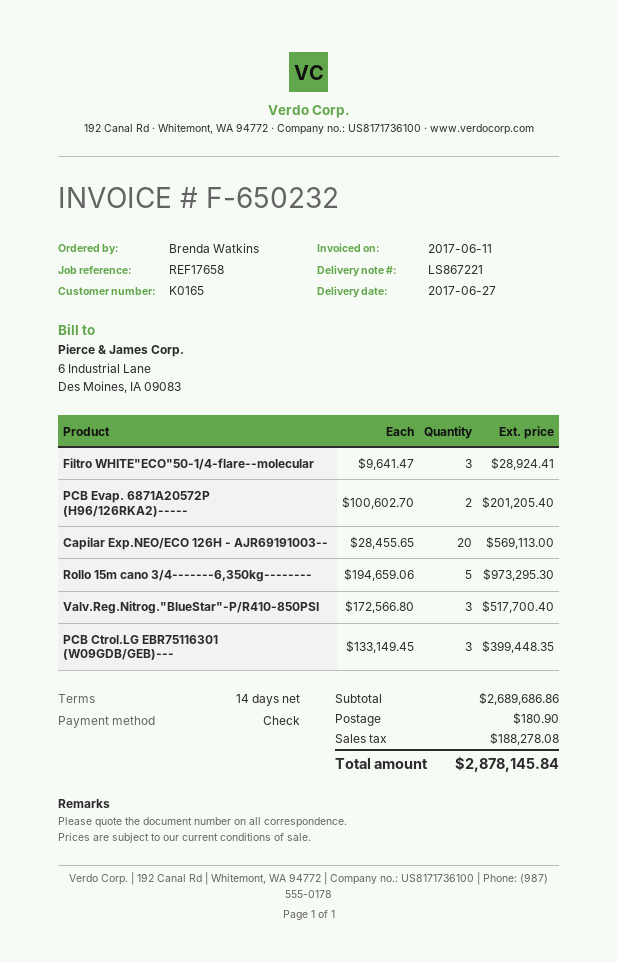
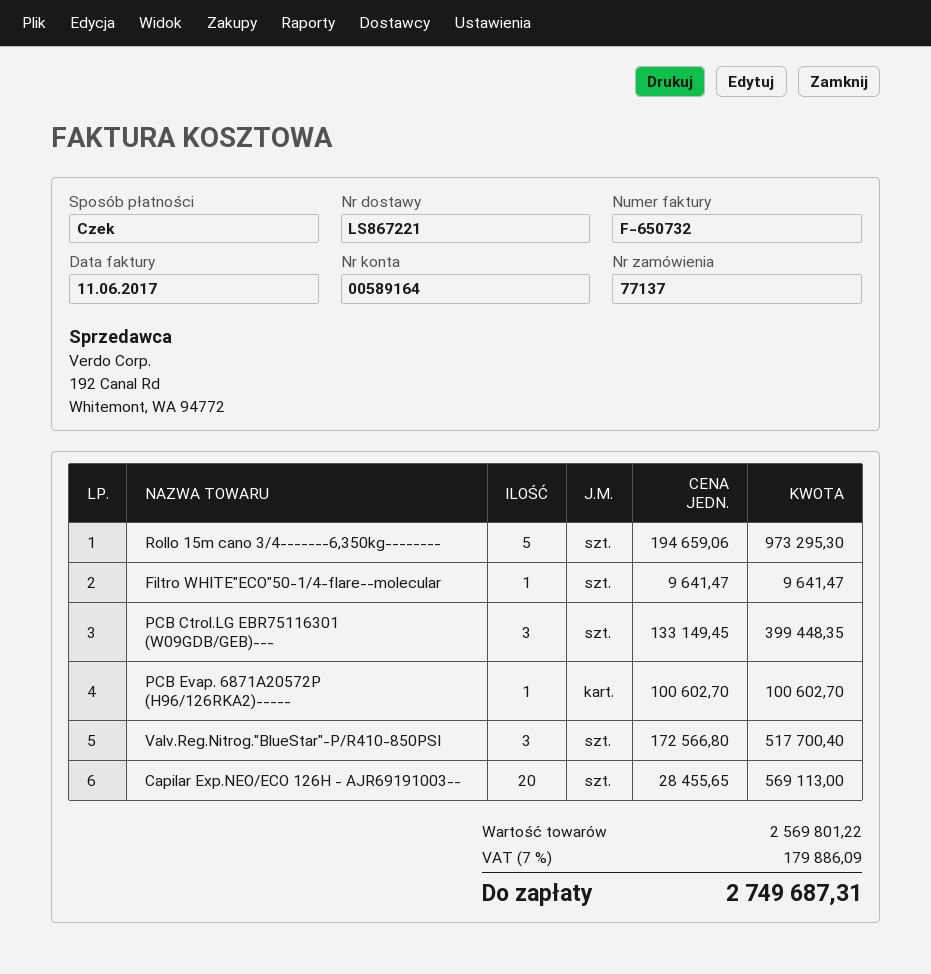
invoice number: F-650232 -> F-650732
Filtro WHITE"ECO"50-1/4-flare--molecular: 3 x 9641.47 = 28924.41 -> 1 x 9641.47 = 9641.47
PCB Evap. 6871A20572P (H96/126RKA2)-----: 2 x 100602.70 = 201205.40 -> 1 x 100602.70 = 100602.70
subtotal: 2689686.86 -> 2569801.22
shipping: 180.90 -> none
tax: 188278.08 -> 179886.09
total: 2878145.84 -> 2749687.31

